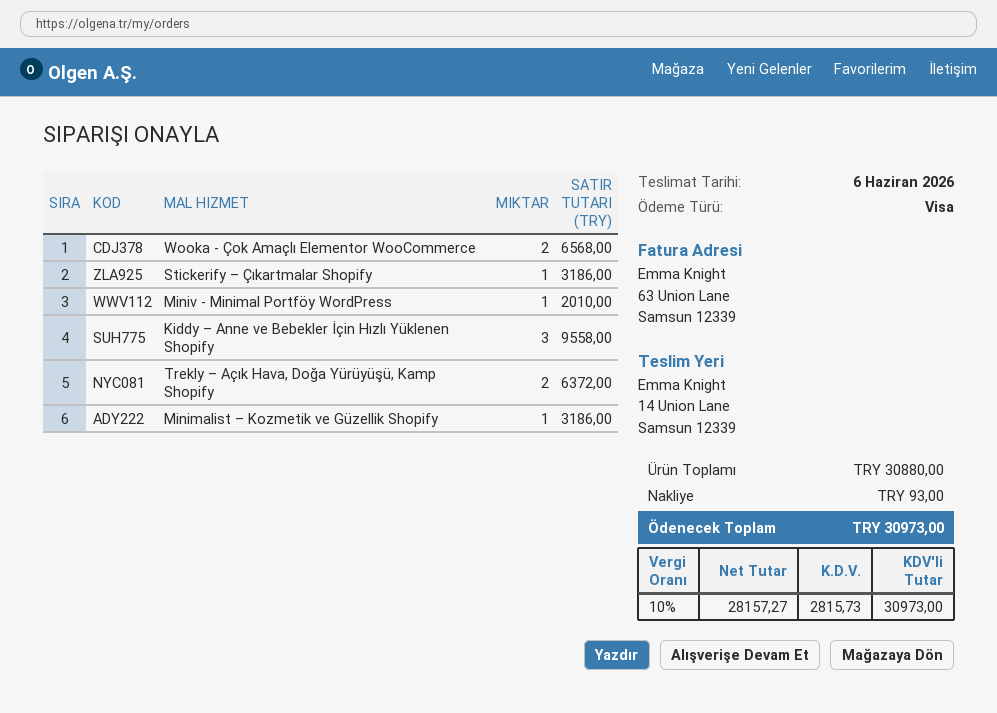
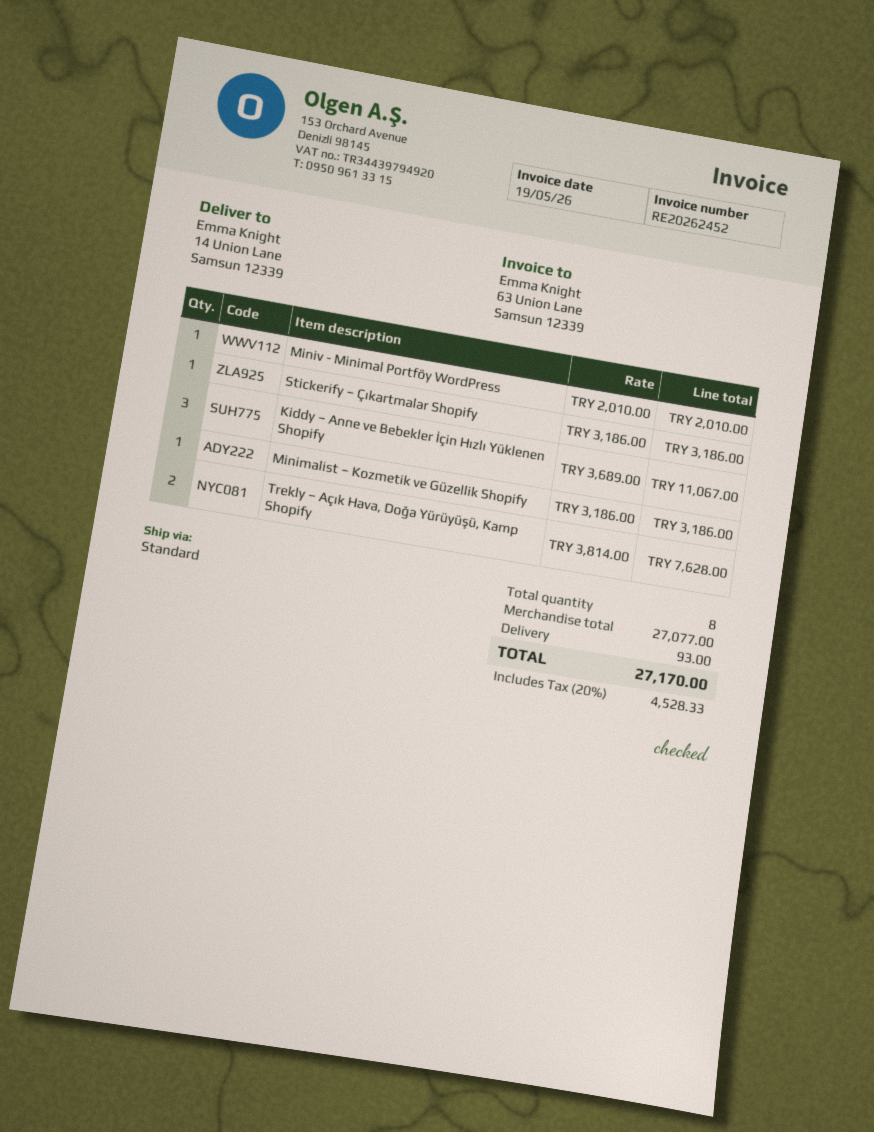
Wooka - Çok Amaçlı Elementor WooCommerce: 2 for 6568.00 -> none
Kiddy – Anne ve Bebekler İçin Hızlı Yüklenen Shopify: 3 for 9558.00 -> 3 for 11067.00
Trekly – Açık Hava, Doğa Yürüyüşü, Kamp Shopify: 2 for 6372.00 -> 2 for 7628.00
subtotal: 30880.00 -> 27077.00
tax: 10% = 2815.73 -> 20% = 4528.33
total: 30973.00 -> 27170.00

